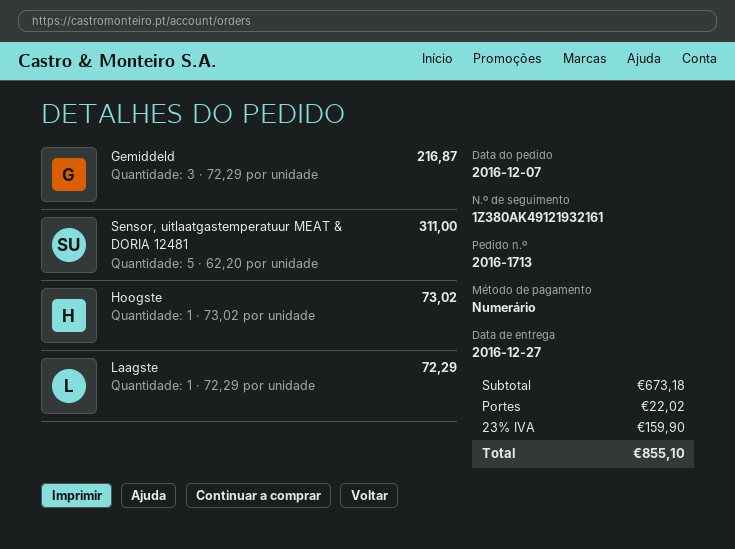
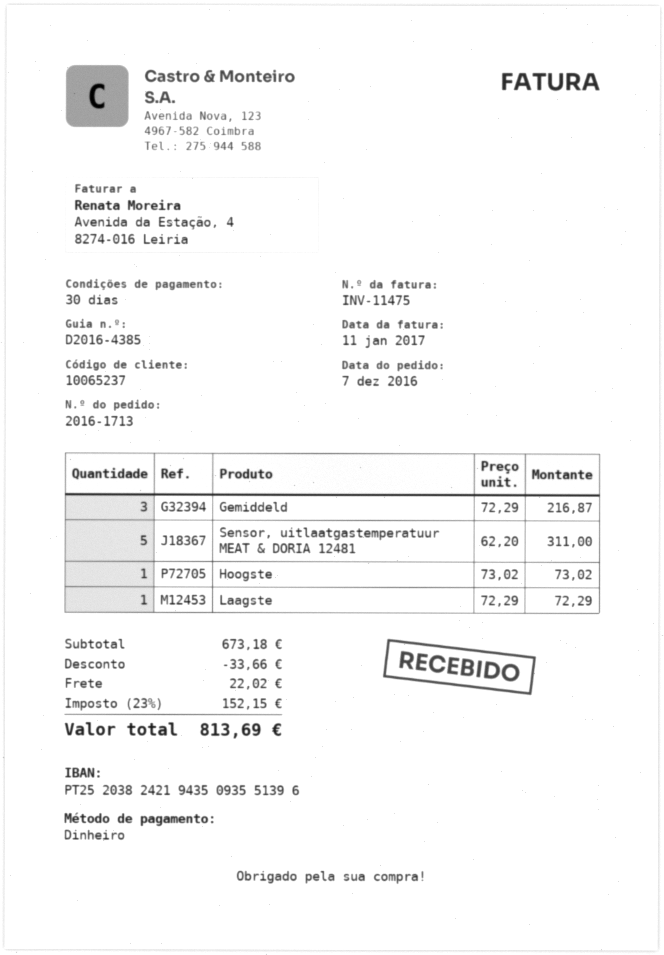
discount: none -> 33.66
tax: 23% = 159.90 -> 23% = 152.15
total: 855.10 -> 813.69

